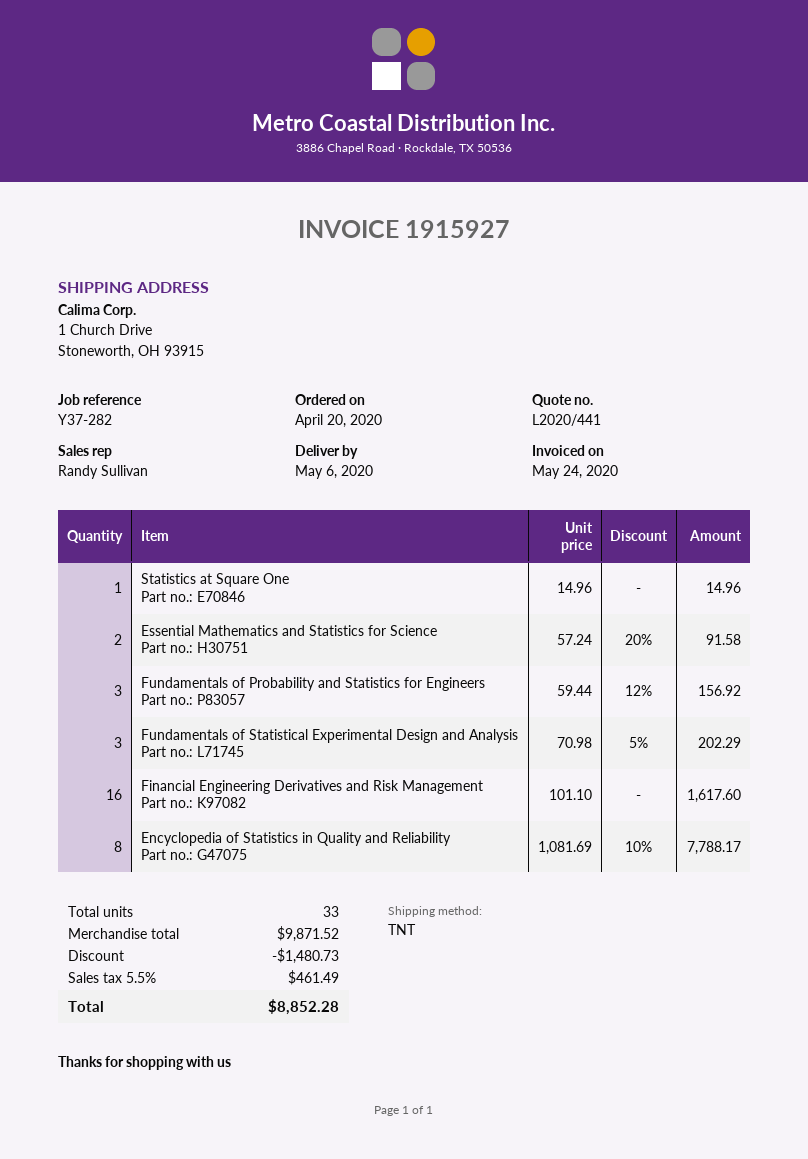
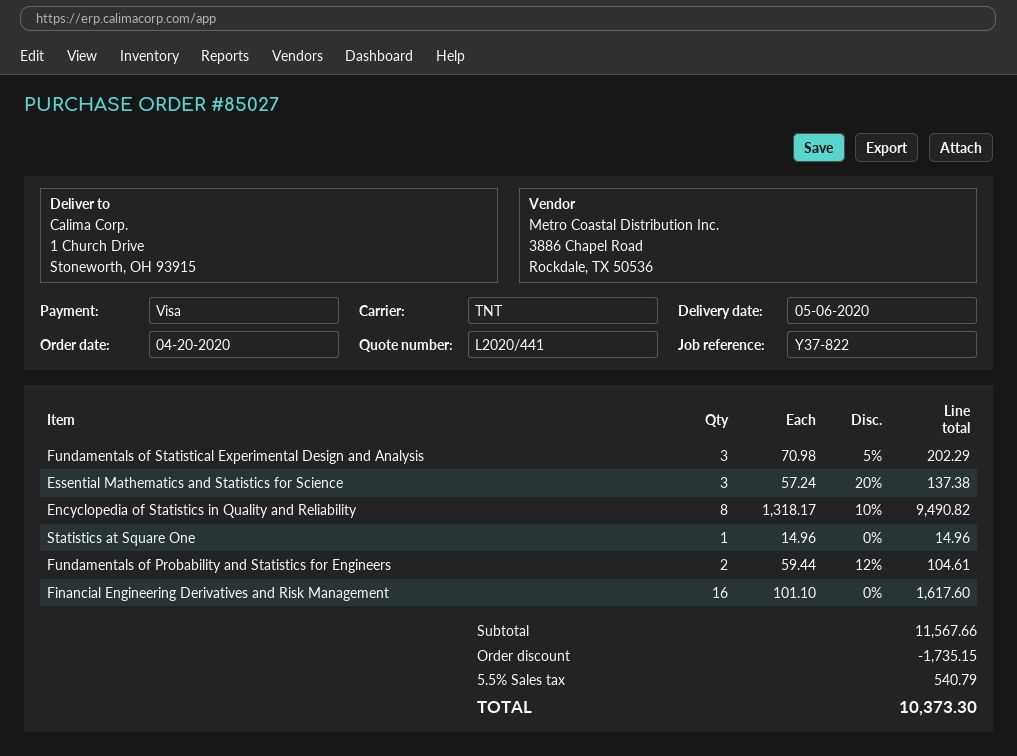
reference: Y37-282 -> Y37-822
Essential Mathematics and Statistics for Science: 2 x 57.24 - 20% = 91.58 -> 3 x 57.24 - 20% = 137.38
Fundamentals of Probability and Statistics for Engineers: 3 x 59.44 - 12% = 156.92 -> 2 x 59.44 - 12% = 104.61
Encyclopedia of Statistics in Quality and Reliability: 8 x 1081.69 - 10% = 7788.17 -> 8 x 1318.17 - 10% = 9490.82
subtotal: 9871.52 -> 11567.66
discount: 1480.73 -> 1735.15
tax: 5.5% = 461.49 -> 5.5% = 540.79
total: 8852.28 -> 10373.30

